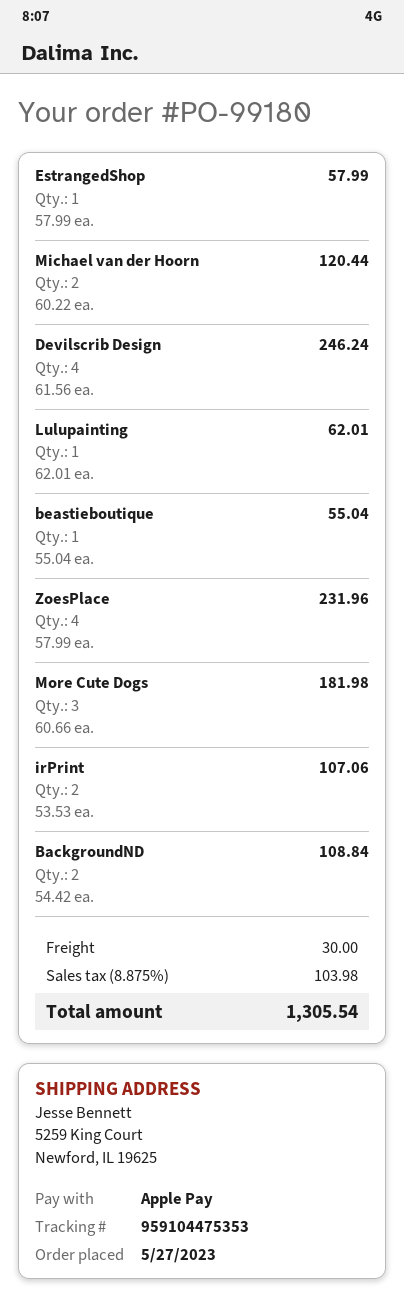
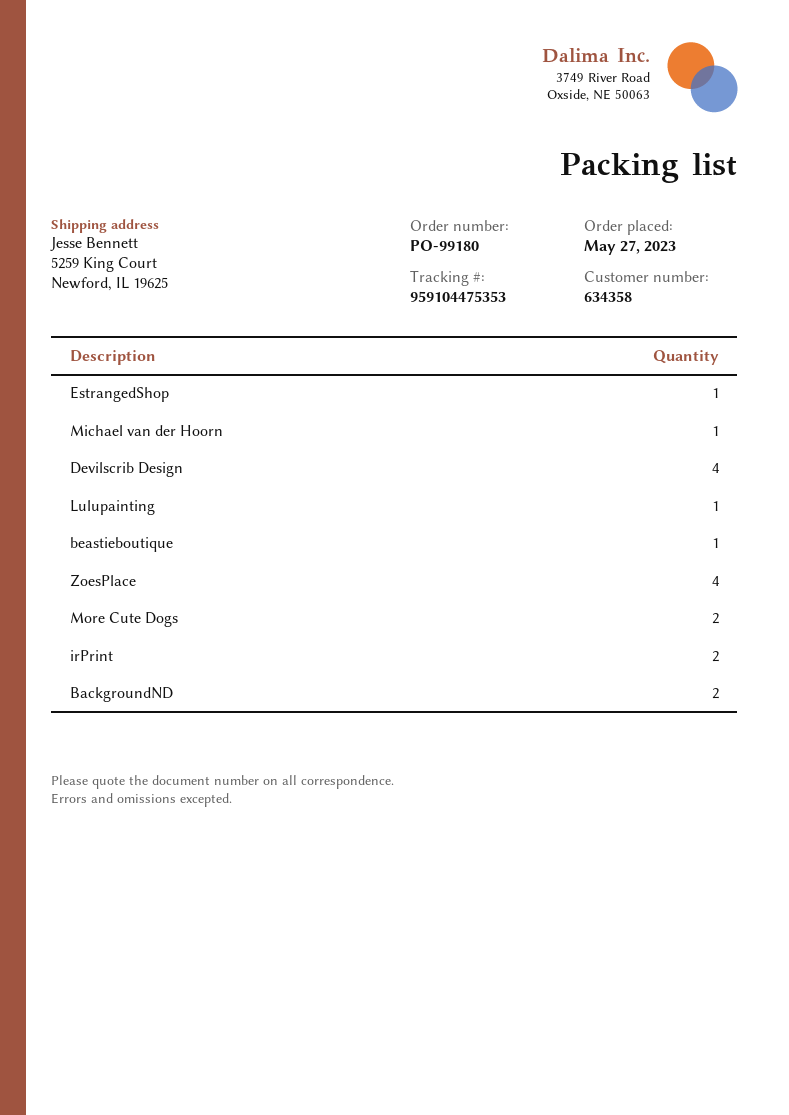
Michael van der Hoorn: 2 -> 1
More Cute Dogs: 3 -> 2

